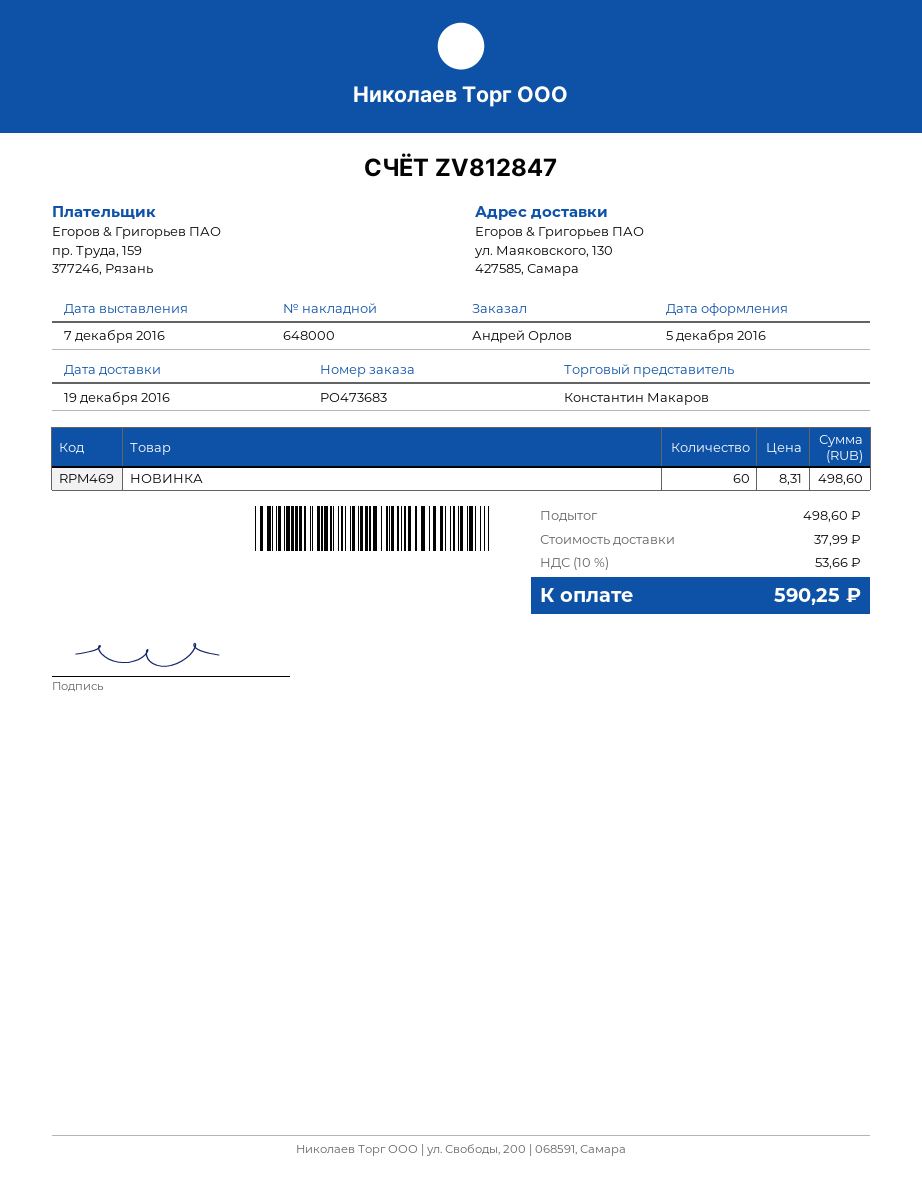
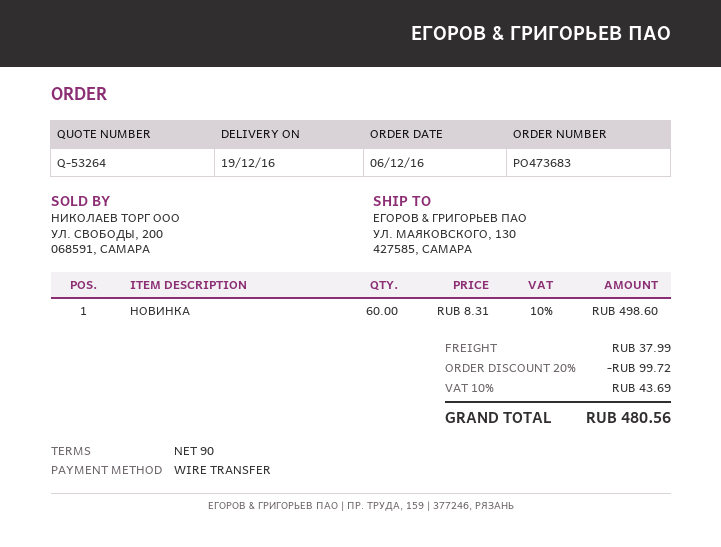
order date: 2016-12-05 -> 2016-12-06
discount: none -> 20% = 99.72
tax: 10% = 53.66 -> 10% = 43.69
total: 590.25 -> 480.56

